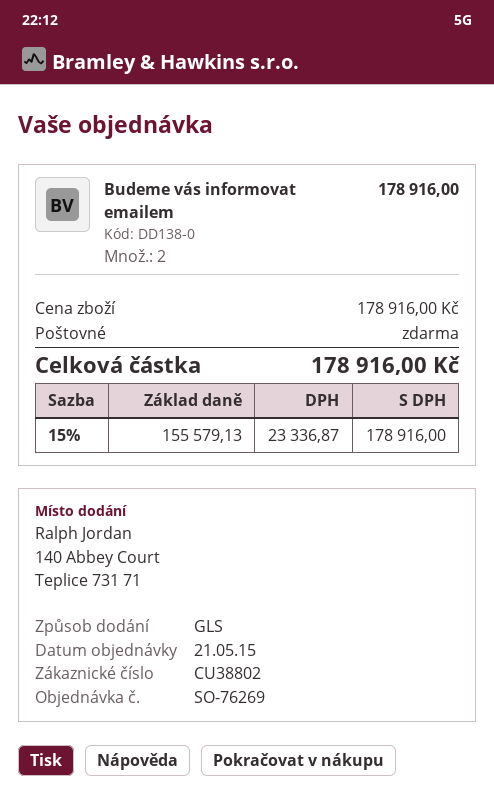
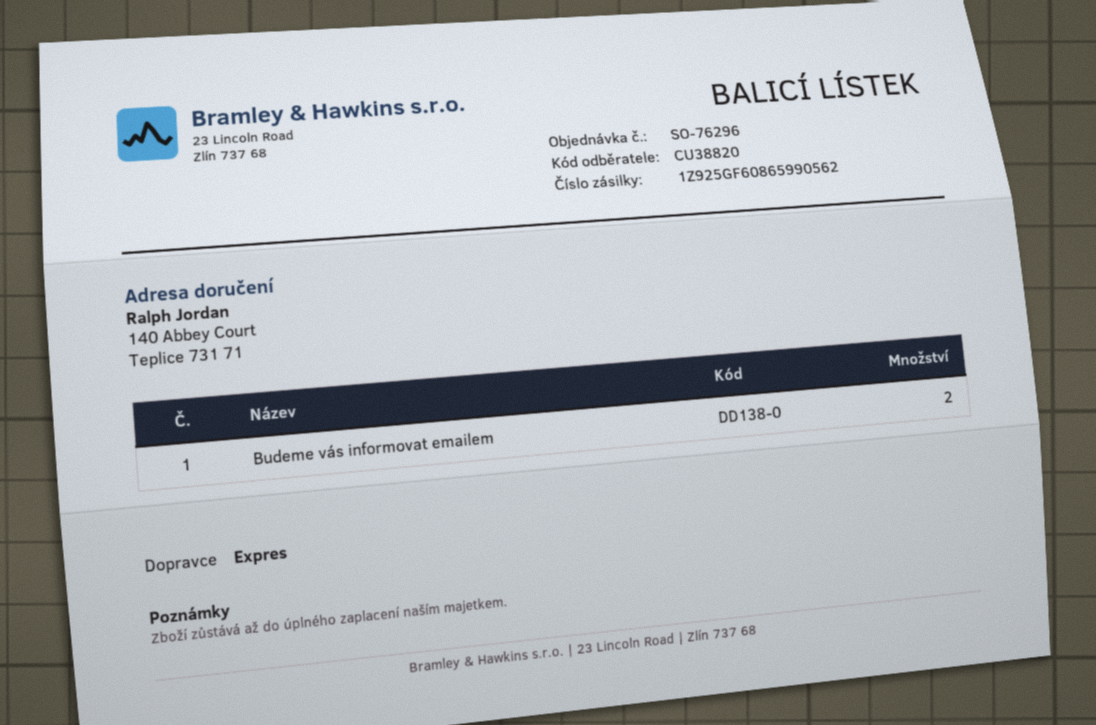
order number: SO-76269 -> SO-76296
customer number: CU38802 -> CU38820
shipping method: GLS -> express

